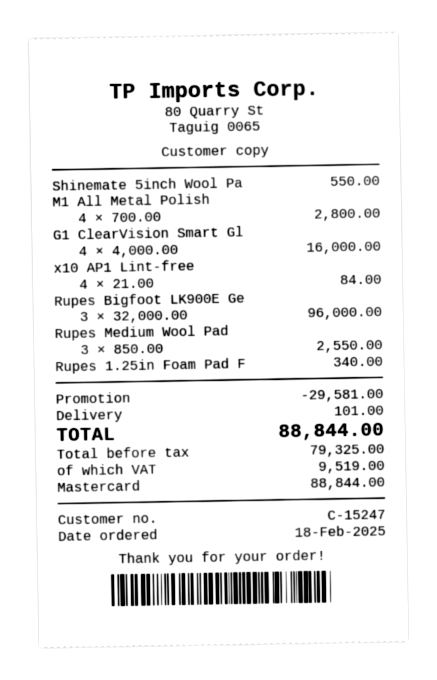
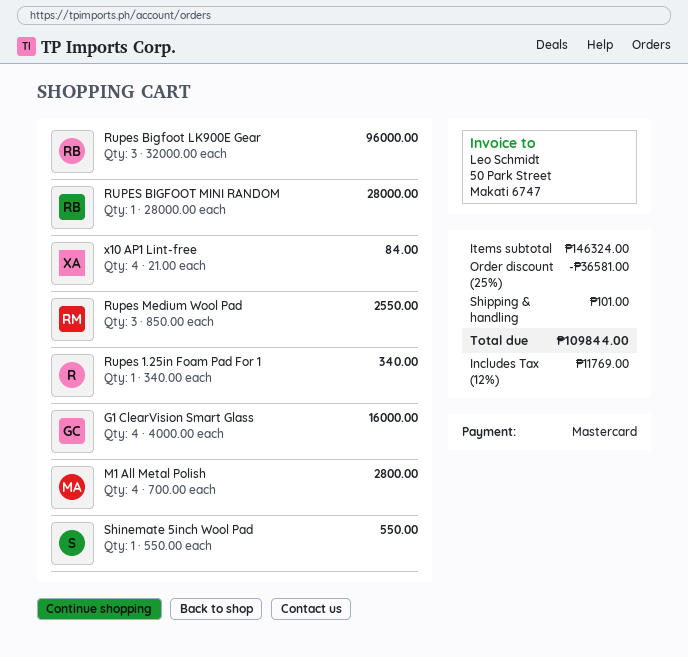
RUPES BIGFOOT MINI RANDOM: none -> 1 x 28000.00 = 28000.00
discount: 29581.00 -> 36581.00
tax: 9519.00 -> 11769.00
total: 88844.00 -> 109844.00

